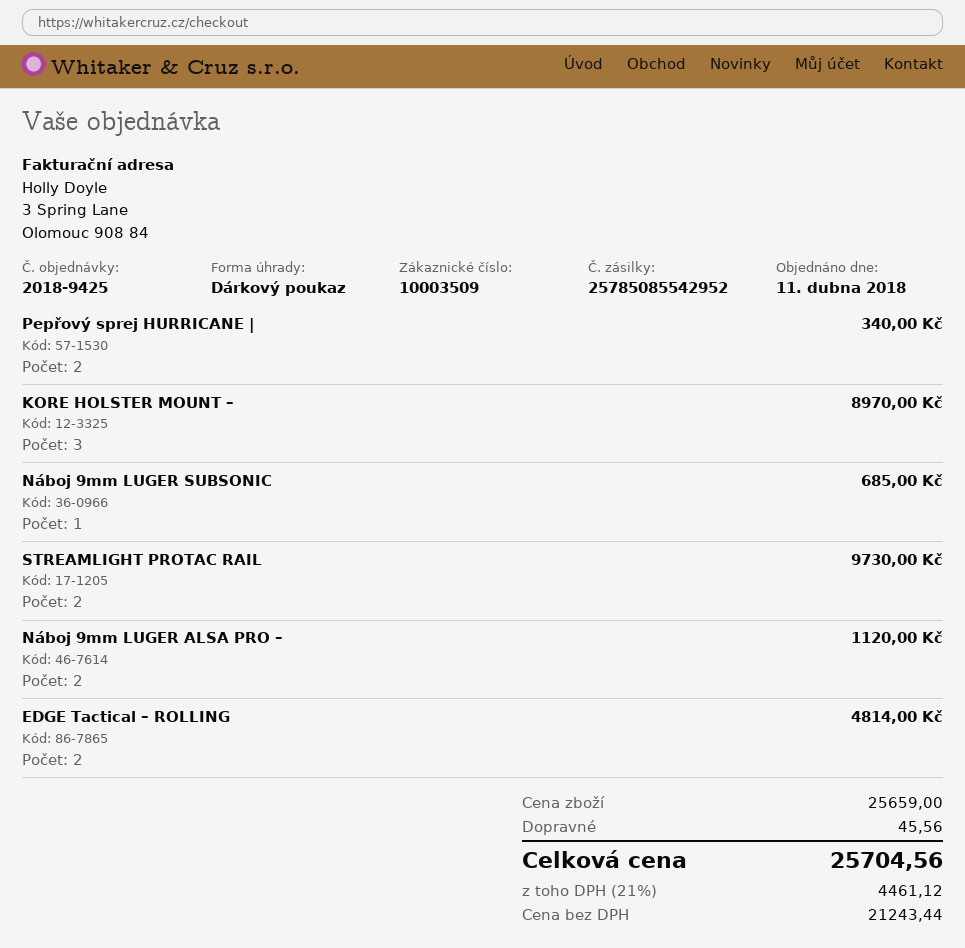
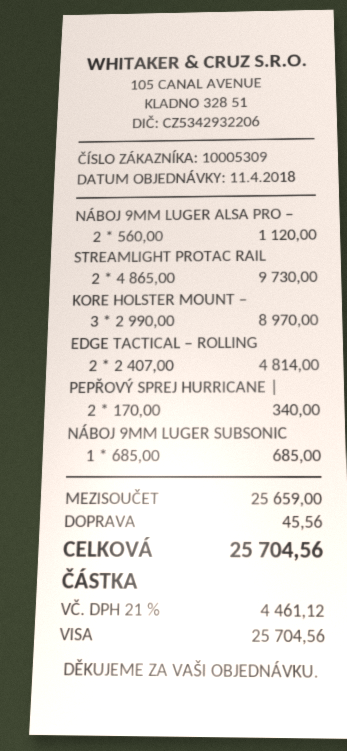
customer number: 10003509 -> 10005309
payment method: gift card -> Visa

